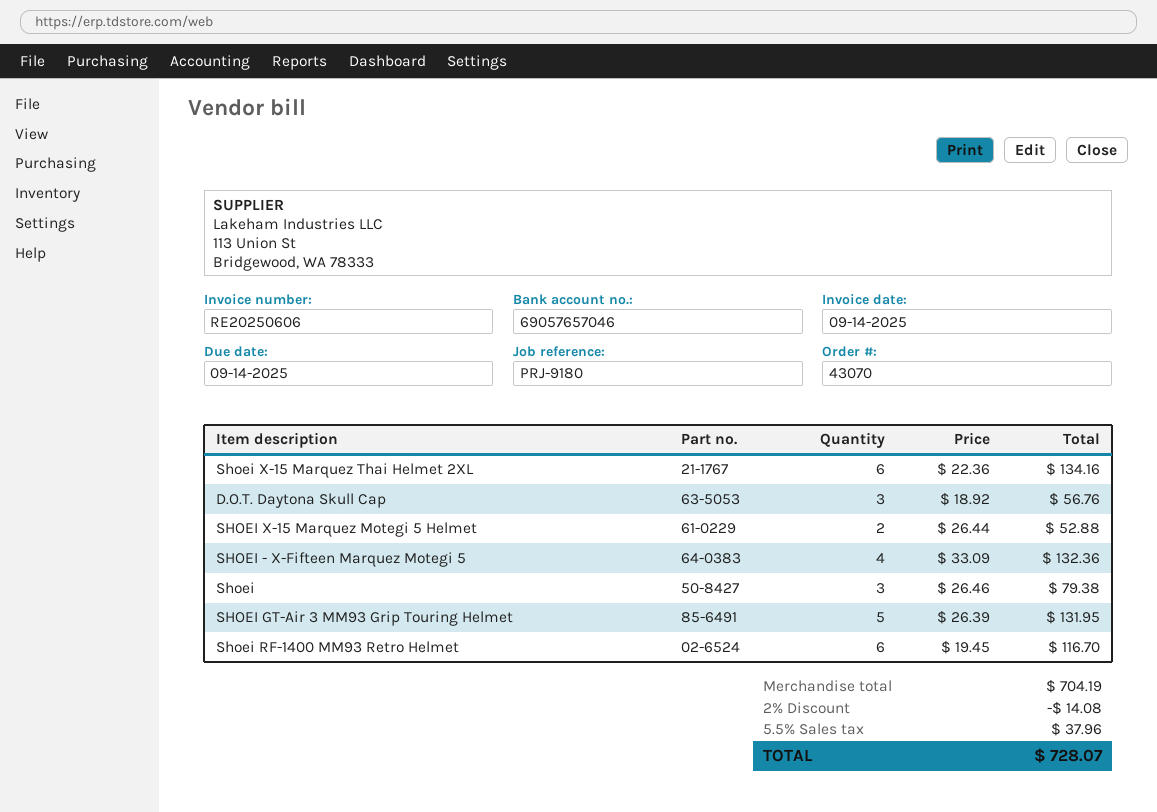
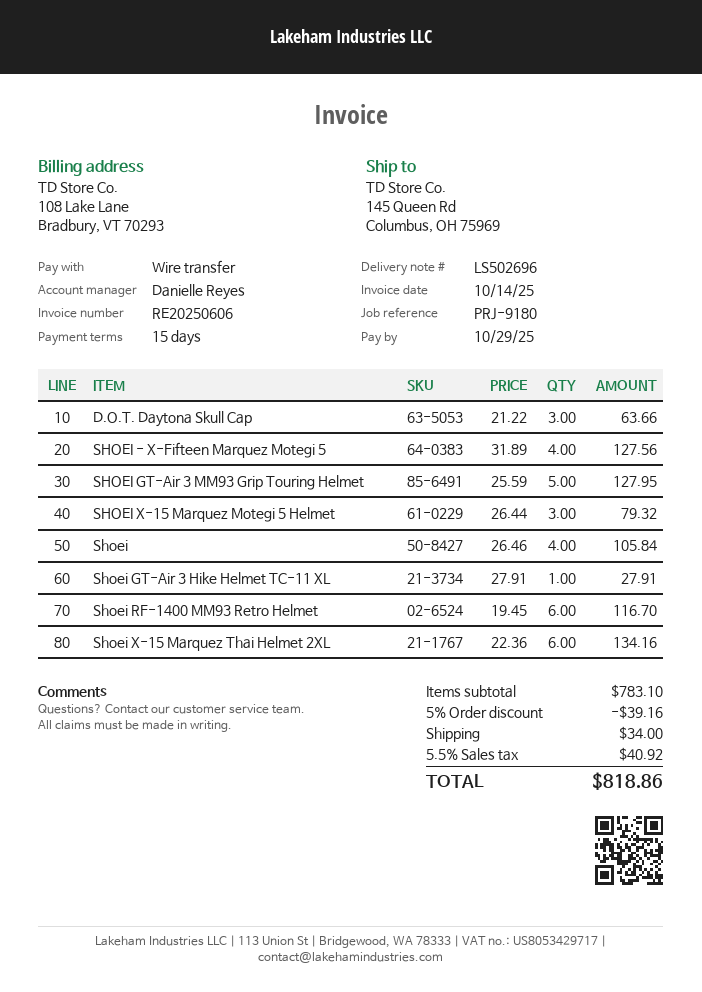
invoice date: 2025-09-14 -> 2025-10-14
due date: 2025-09-14 -> 2025-10-29
D.O.T. Daytona Skull Cap: 3 x 18.92 = 56.76 -> 3 x 21.22 = 63.66
SHOEI X-15 Marquez Motegi 5 Helmet: 2 x 26.44 = 52.88 -> 3 x 26.44 = 79.32
SHOEI - X-Fifteen Marquez Motegi 5: 4 x 33.09 = 132.36 -> 4 x 31.89 = 127.56
Shoei: 3 x 26.46 = 79.38 -> 4 x 26.46 = 105.84
SHOEI GT-Air 3 MM93 Grip Touring Helmet: 5 x 26.39 = 131.95 -> 5 x 25.59 = 127.95
Shoei GT-Air 3 Hike Helmet TC-11 XL: none -> 1 x 27.91 = 27.91
subtotal: 704.19 -> 783.10
discount: 2% = 14.08 -> 5% = 39.16
shipping: none -> 34.00
tax: 5.5% = 37.96 -> 5.5% = 40.92
total: 728.07 -> 818.86

